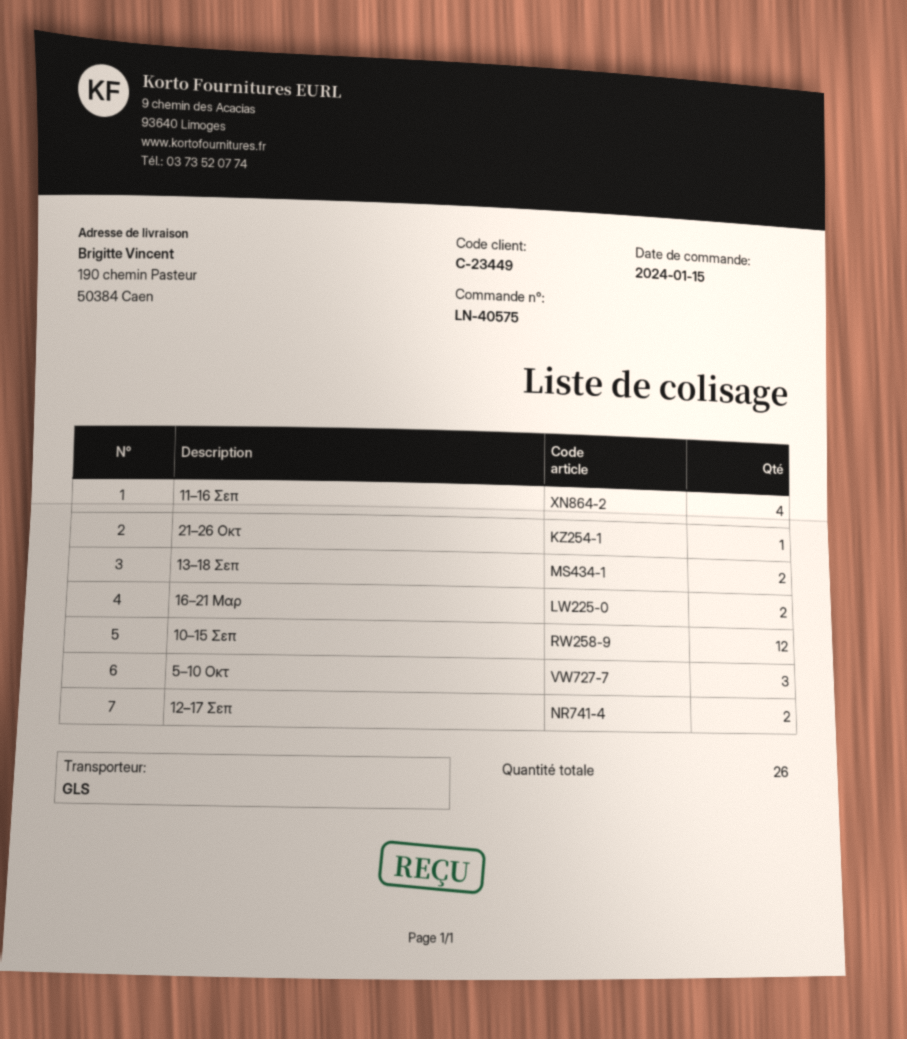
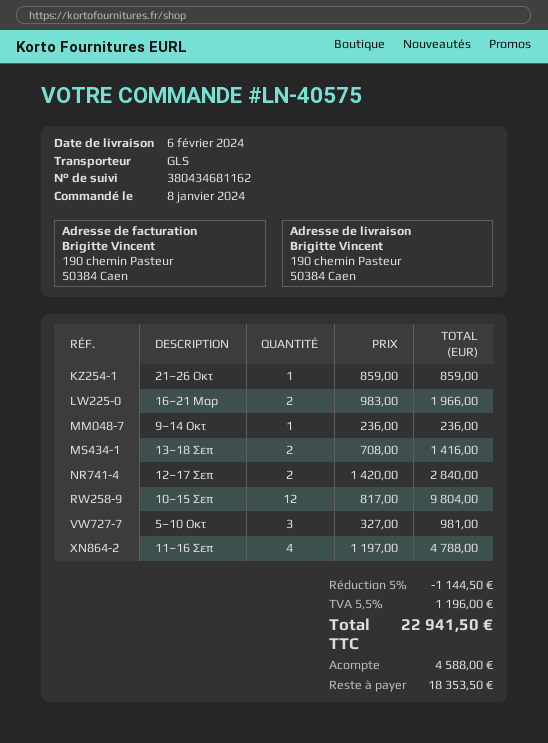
order date: 2024-01-15 -> 2024-01-08
9–14 Οκτ: none -> 1

